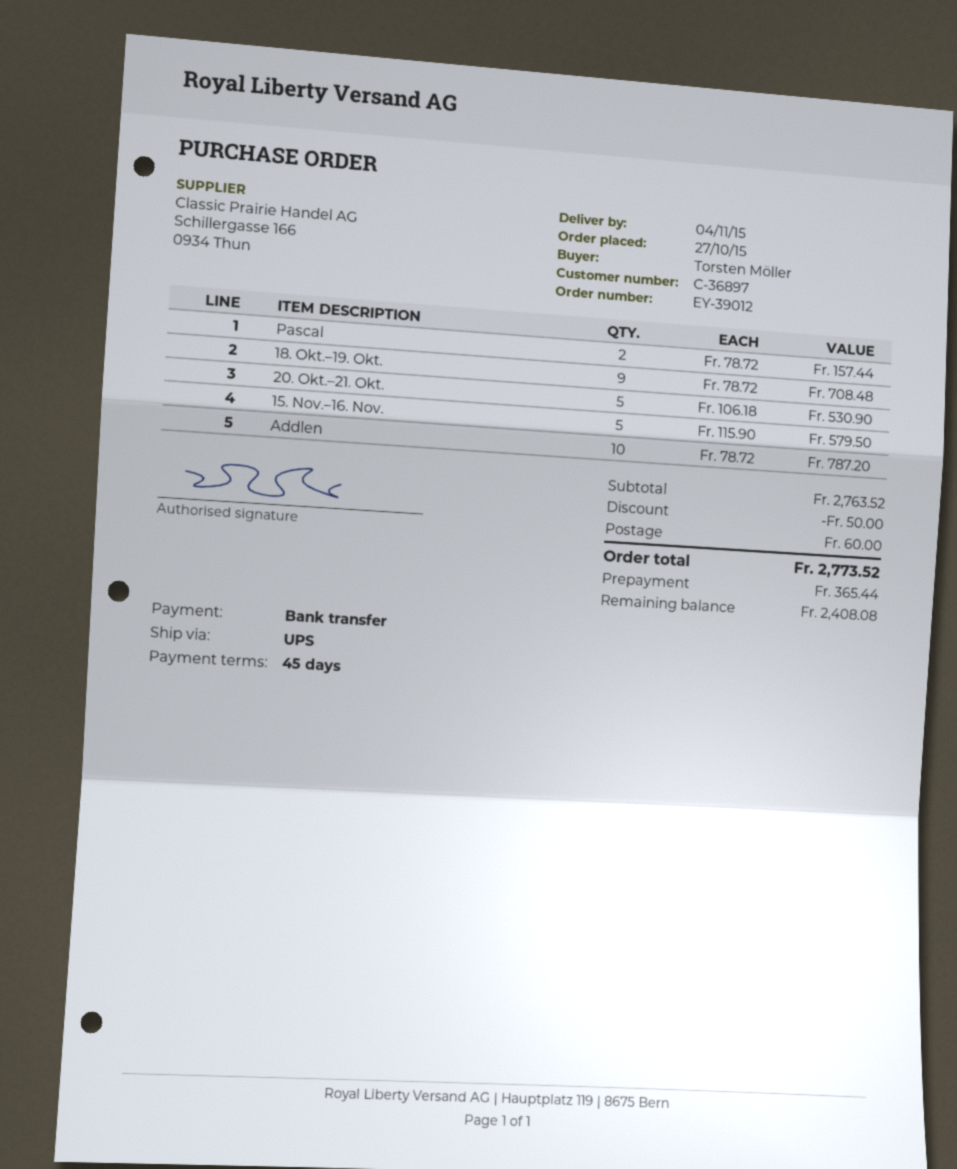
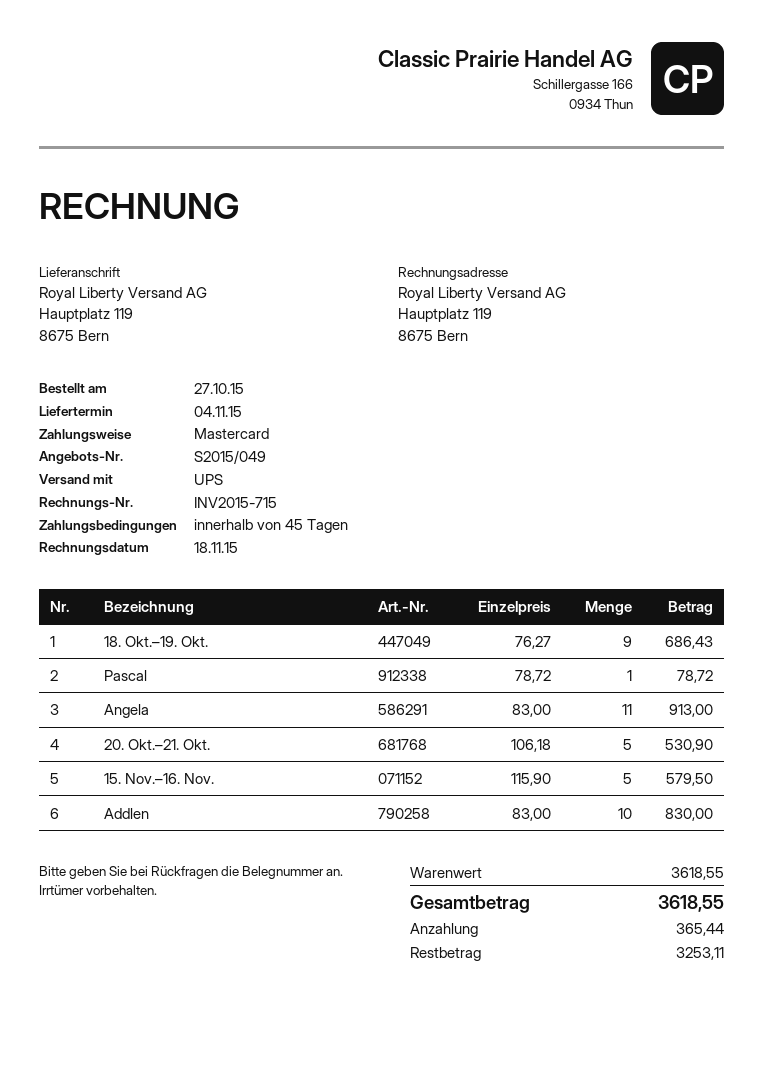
payment method: bank transfer -> Mastercard
Pascal: 2 x 78.72 = 157.44 -> 1 x 78.72 = 78.72
18. Okt.–19. Okt.: 9 x 78.72 = 708.48 -> 9 x 76.27 = 686.43
Addlen: 10 x 78.72 = 787.20 -> 10 x 83.00 = 830.00
Angela: none -> 11 x 83.00 = 913.00
subtotal: 2763.52 -> 3618.55
discount: 50.00 -> none
shipping: 60.00 -> none
total: 2773.52 -> 3618.55
balance: 2408.08 -> 3253.11

